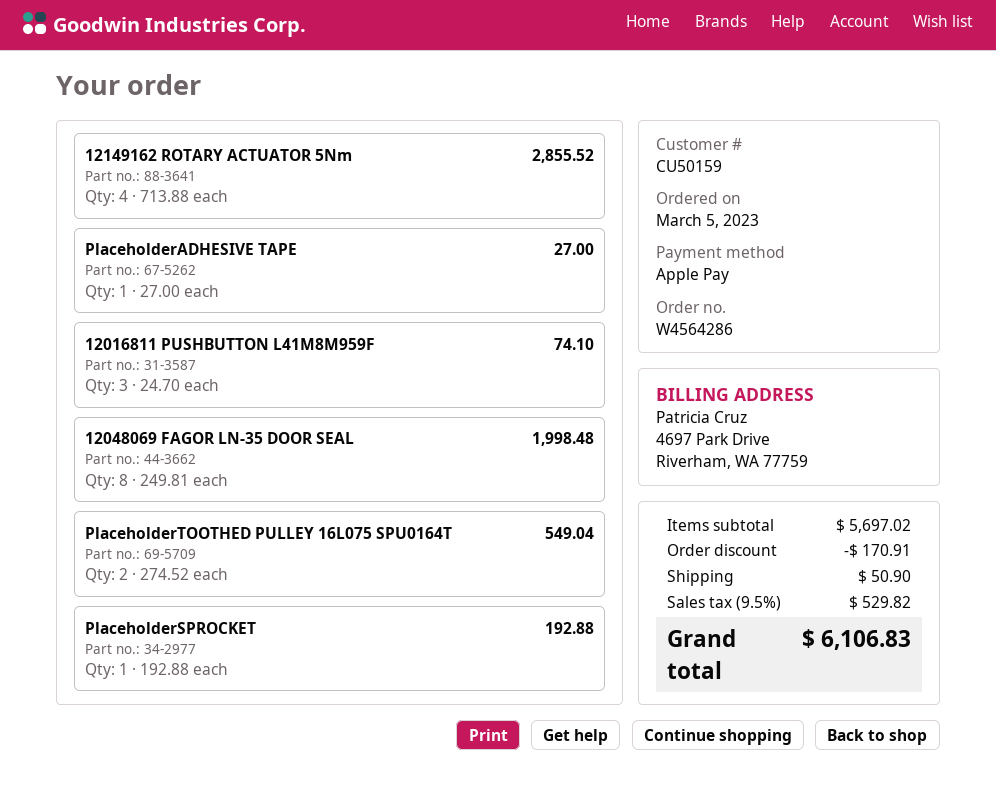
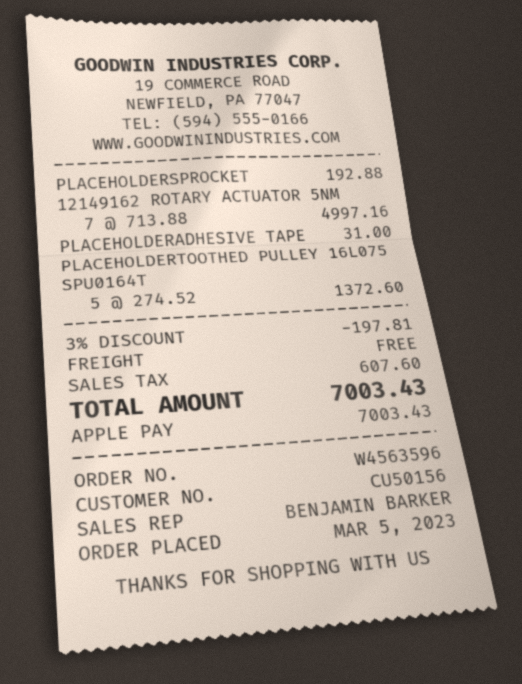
order number: W4564286 -> W4563596
customer number: CU50159 -> CU50156
12149162 ROTARY ACTUATOR 5Nm: 4 x 713.88 = 2855.52 -> 7 x 713.88 = 4997.16
PlaceholderADHESIVE TAPE: 1 x 27.00 = 27.00 -> 1 x 31.00 = 31.00
12016811 PUSHBUTTON L41M8M959F: 3 x 24.70 = 74.10 -> none
12048069 FAGOR LN-35 DOOR SEAL: 8 x 249.81 = 1998.48 -> none
PlaceholderTOOTHED PULLEY 16L075 SPU0164T: 2 x 274.52 = 549.04 -> 5 x 274.52 = 1372.60
discount: 170.91 -> 197.81
shipping: 50.90 -> 0.00
tax: 529.82 -> 607.60
total: 6106.83 -> 7003.43

